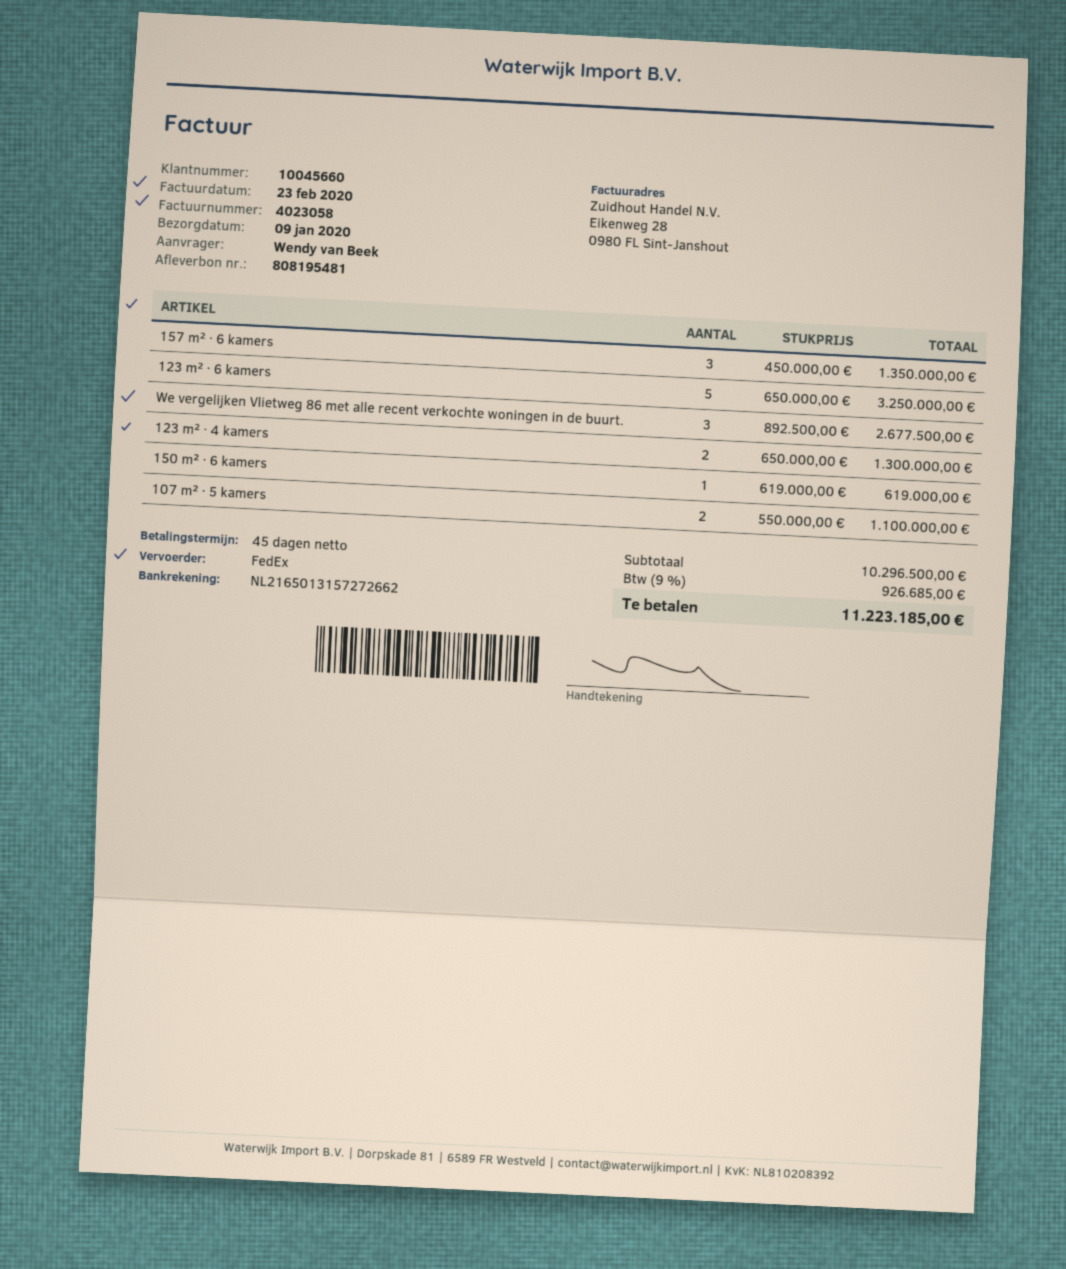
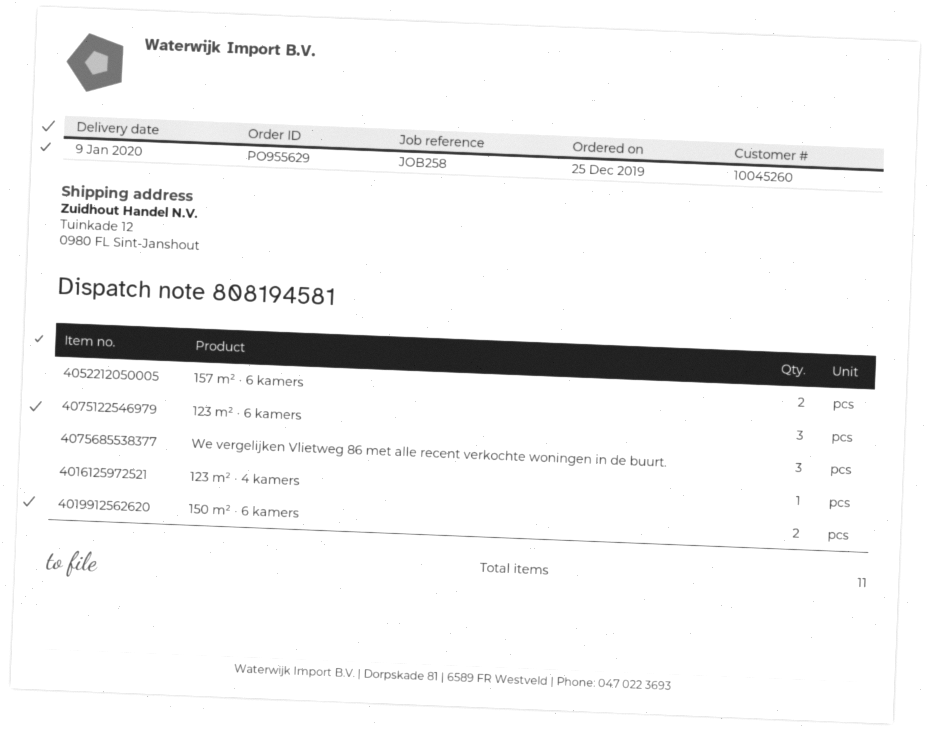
delivery note number: 808195481 -> 808194581
customer number: 10045660 -> 10045260
157 m² · 6 kamers: 3 -> 2
123 m² · 6 kamers: 5 -> 3
123 m² · 4 kamers: 2 -> 1
150 m² · 6 kamers: 1 -> 2
107 m² · 5 kamers: 2 -> none

